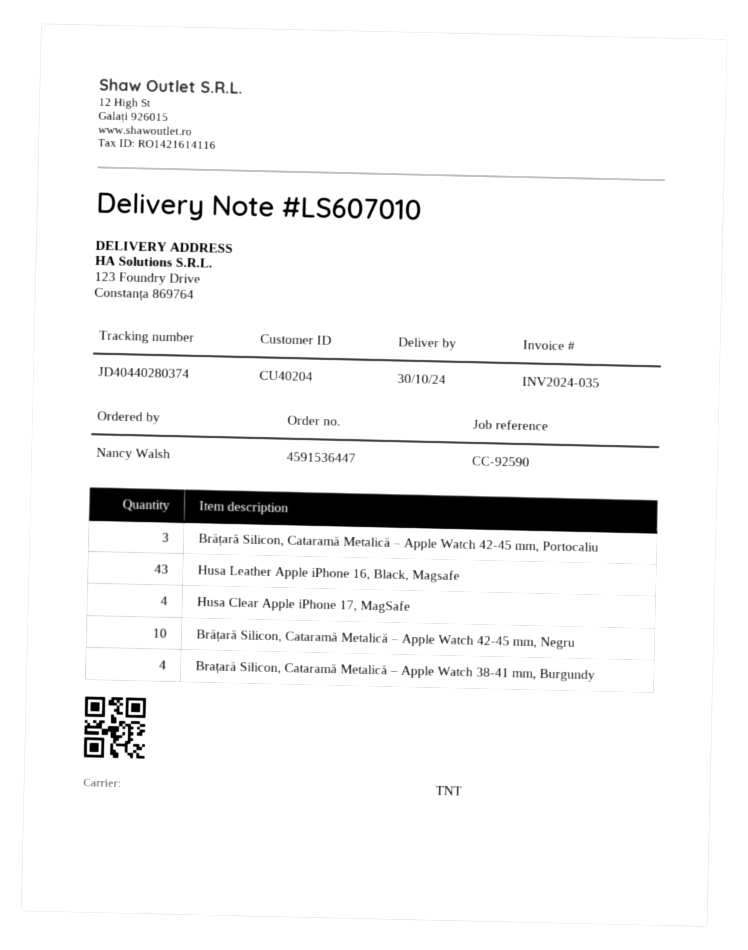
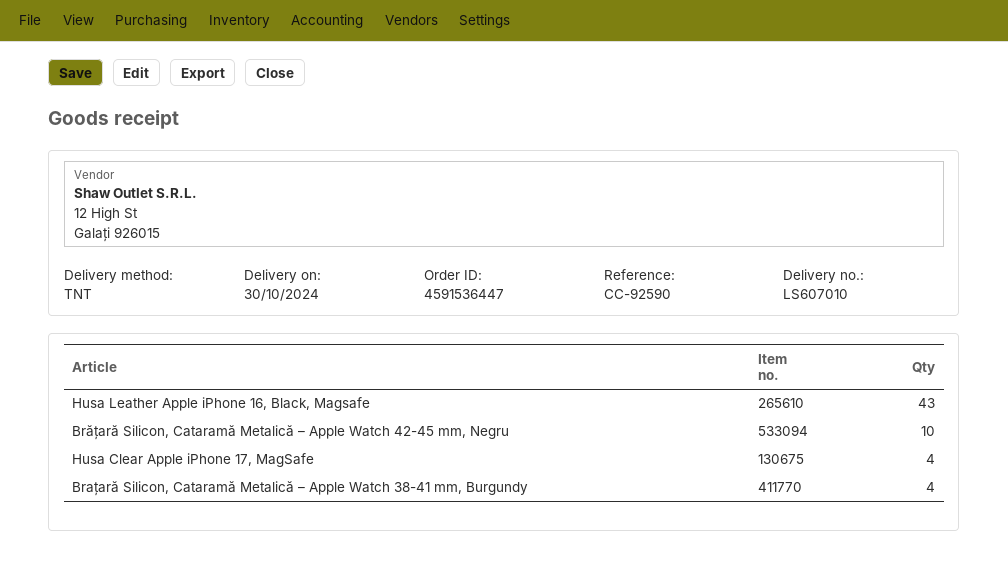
Brățară Silicon, Cataramă Metalică – Apple Watch 42-45 mm, Portocaliu: 3 -> none

